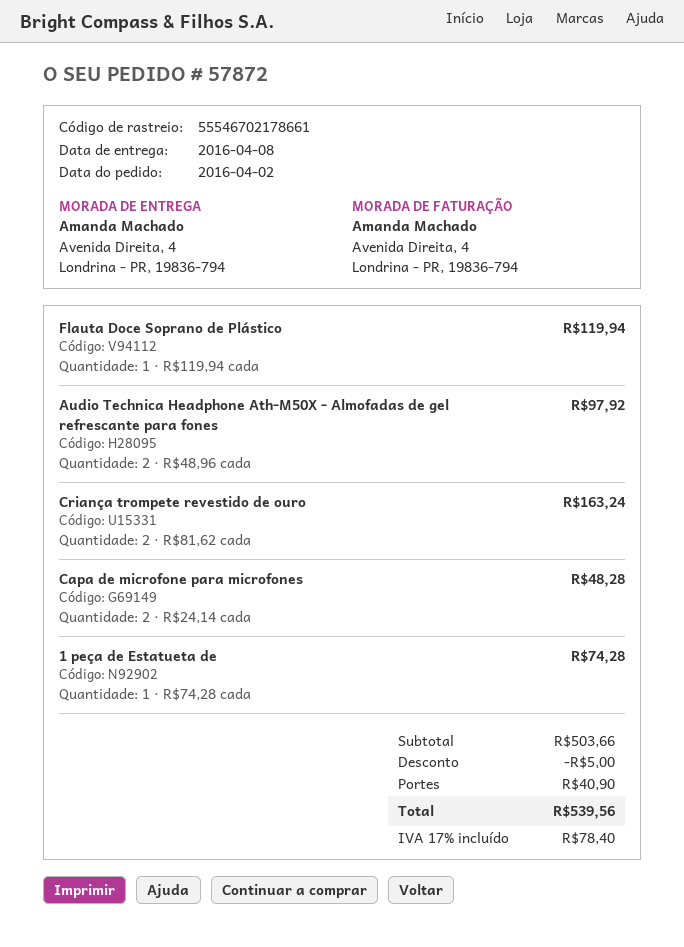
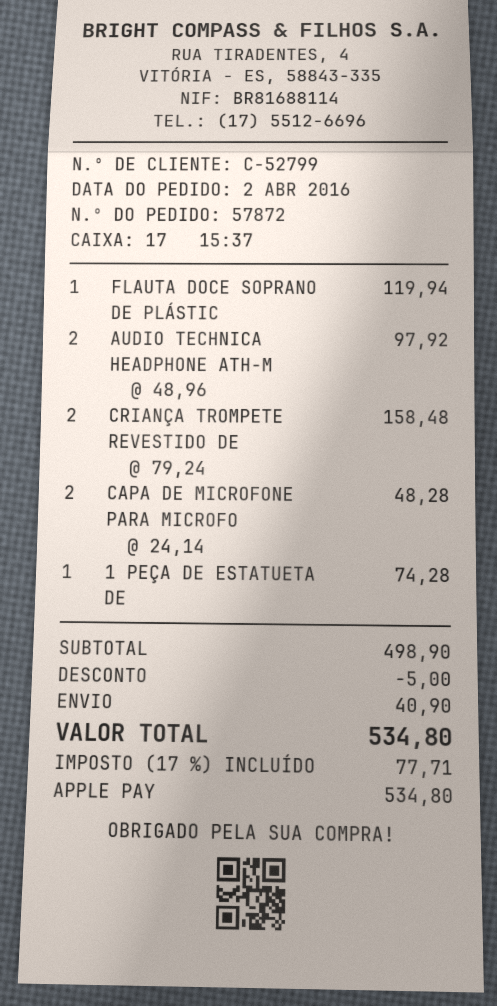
Criança trompete revestido de ouro: 2 x 81.62 = 163.24 -> 2 x 79.24 = 158.48
subtotal: 503.66 -> 498.90
tax: 17% = 78.40 -> 17% = 77.71
total: 539.56 -> 534.80

